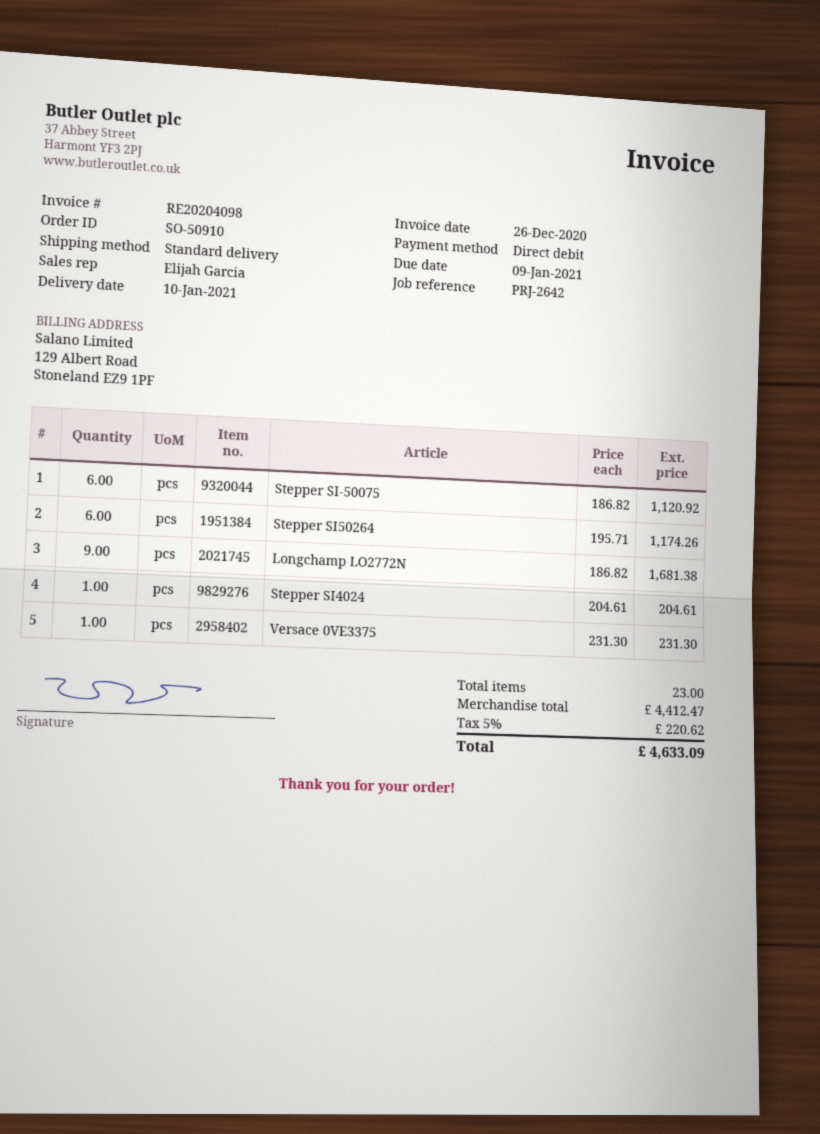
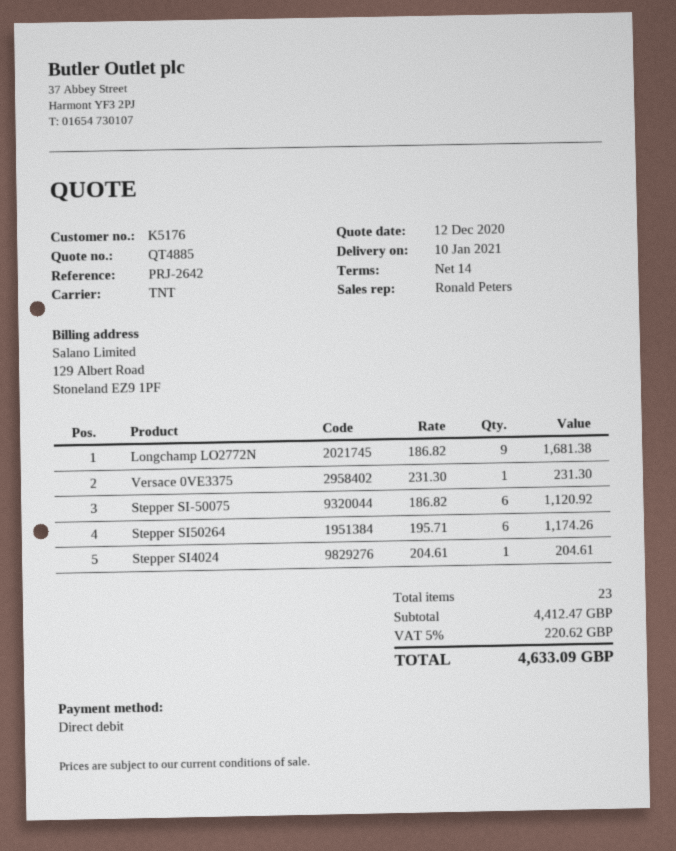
sales rep: Elijah Garcia -> Ronald Peters
shipping method: standard -> TNT

